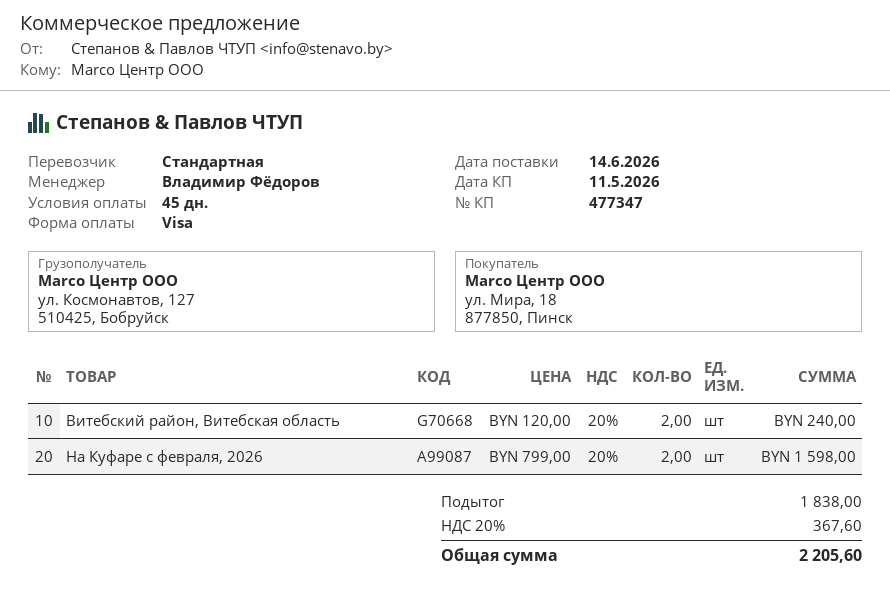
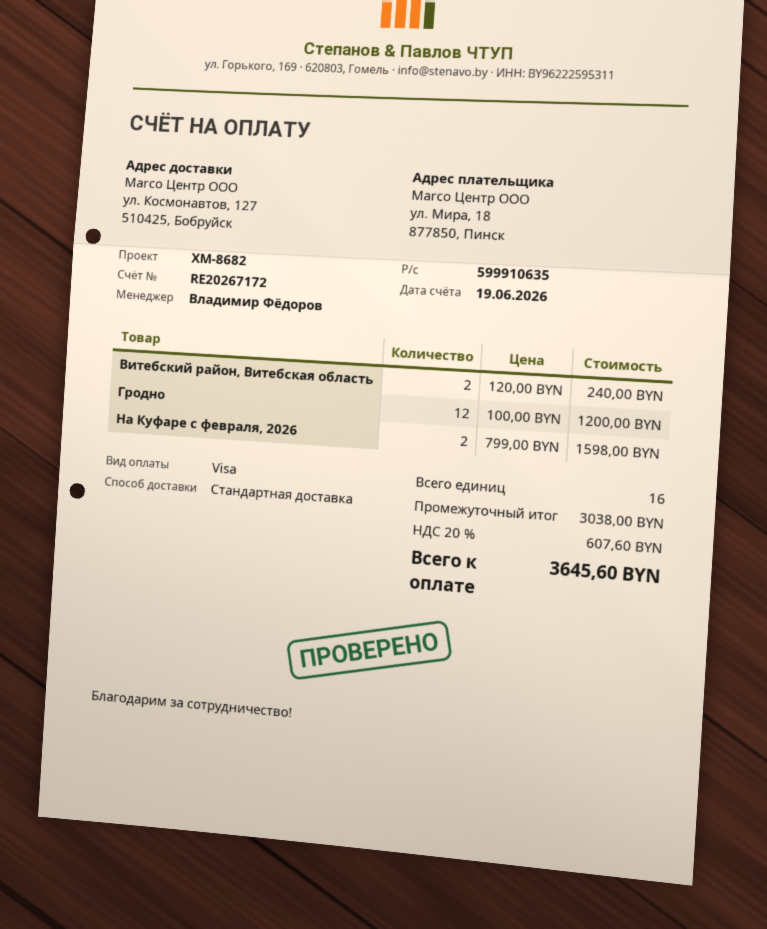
Гродно: none -> 12 x 100.00 = 1200.00
subtotal: 1838.00 -> 3038.00
tax: 20% = 367.60 -> 20% = 607.60
total: 2205.60 -> 3645.60

